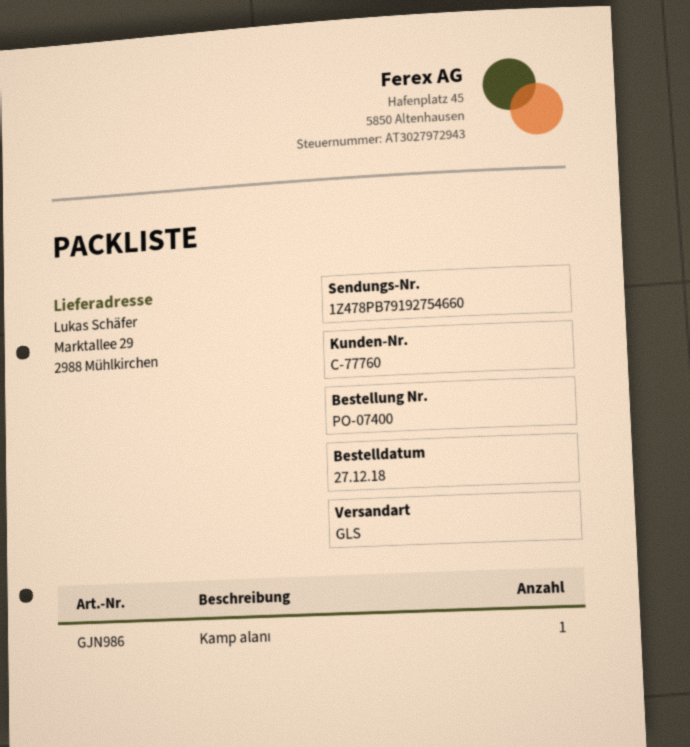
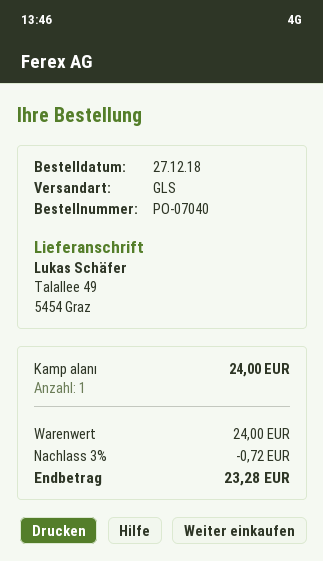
order number: PO-07400 -> PO-07040
ship to: Marktallee 29, 2988 Mühlkirchen -> Talallee 49, 5454 Graz

